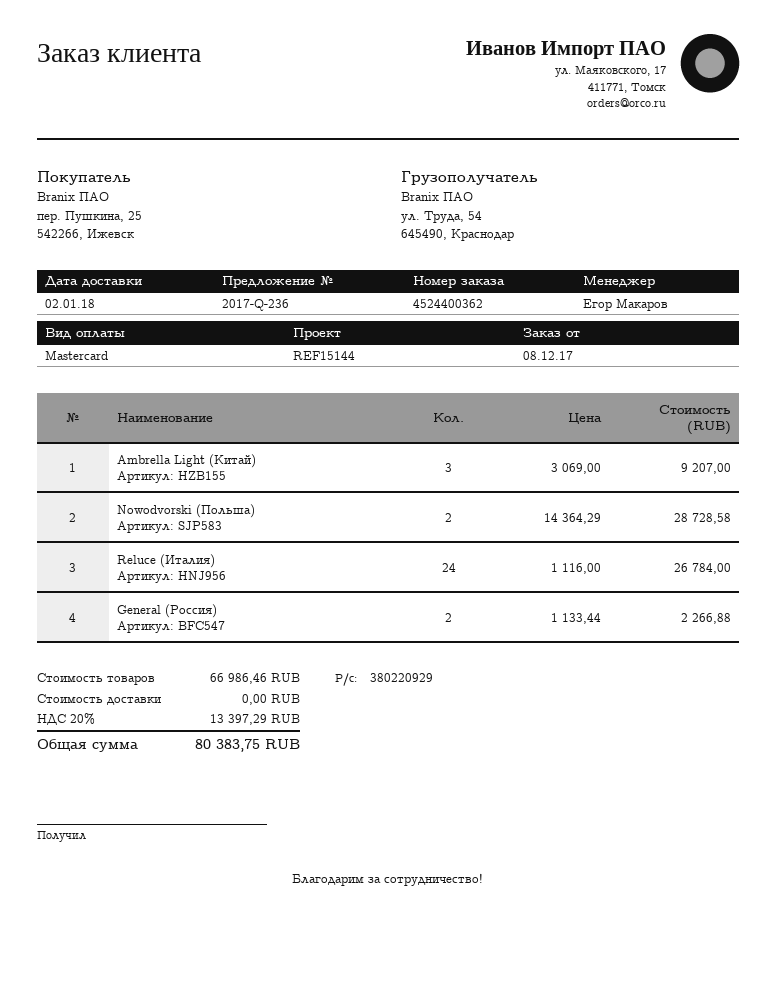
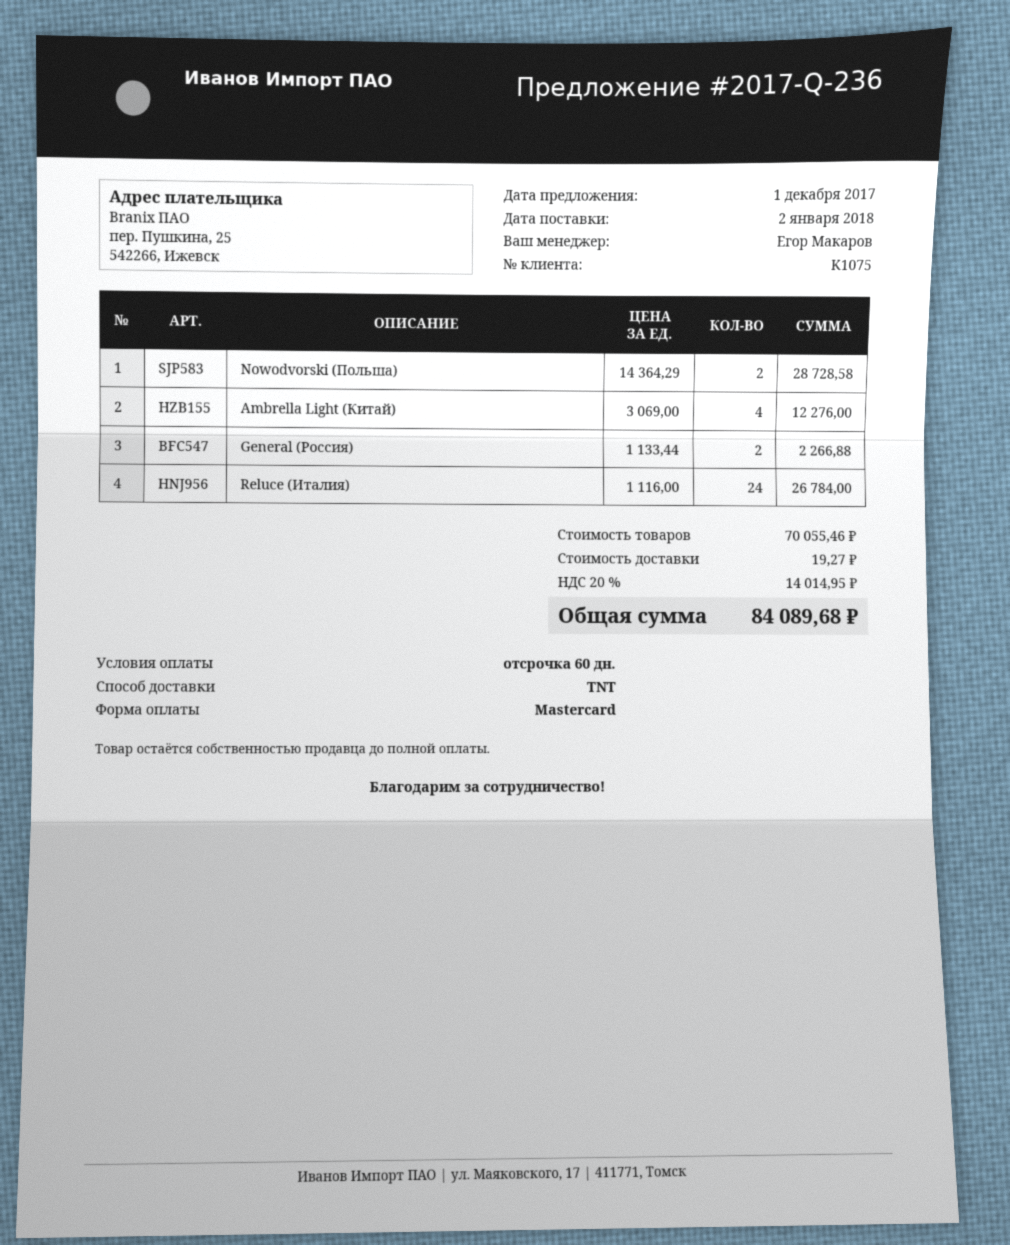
Ambrella Light (Китай): 3 x 3069.00 = 9207.00 -> 4 x 3069.00 = 12276.00
subtotal: 66986.46 -> 70055.46
shipping: 0.00 -> 19.27
tax: 20% = 13397.29 -> 20% = 14014.95
total: 80383.75 -> 84089.68

